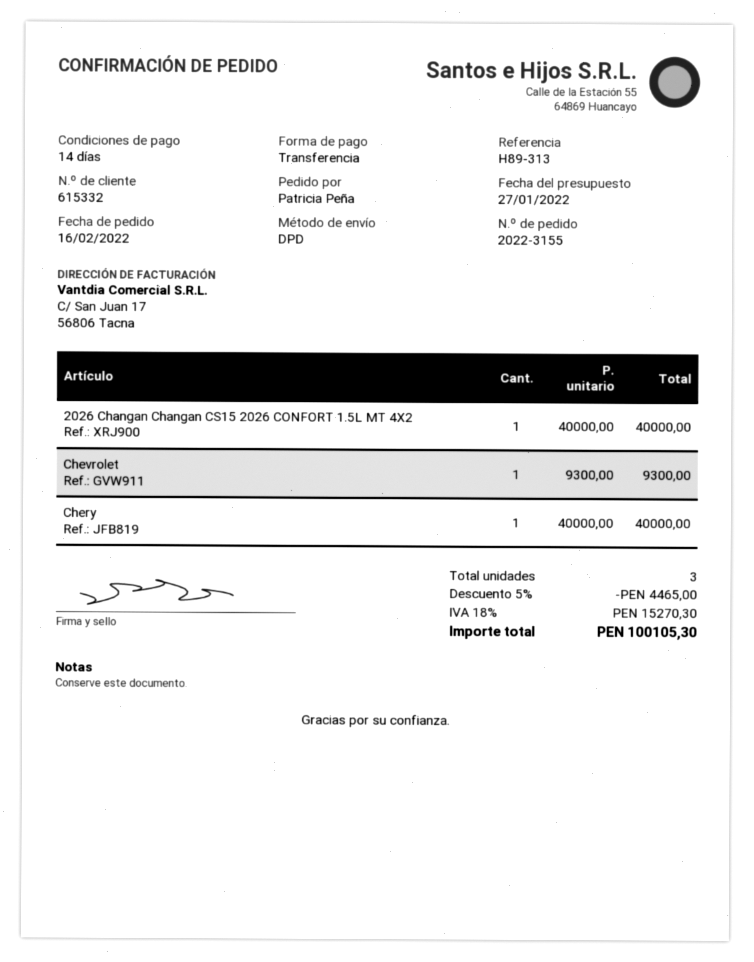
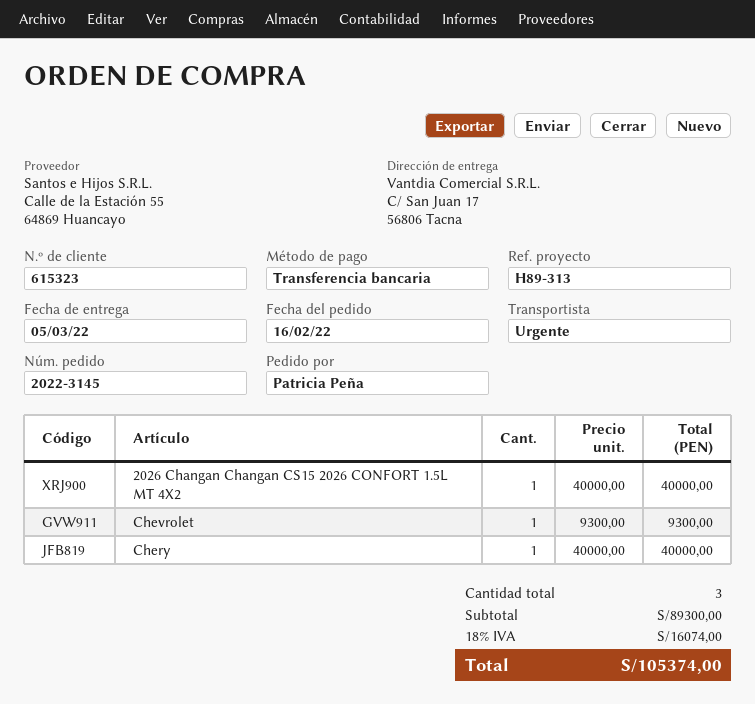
order number: 2022-3155 -> 2022-3145
customer number: 615332 -> 615323
shipping method: DPD -> express
discount: 5% = 4465.00 -> none
tax: 18% = 15270.30 -> 18% = 16074.00
total: 100105.30 -> 105374.00

